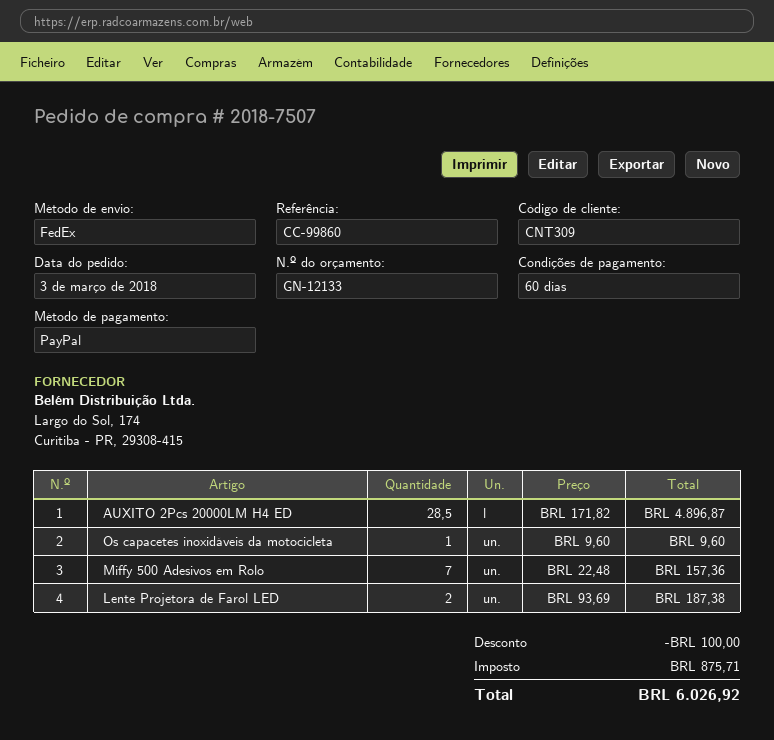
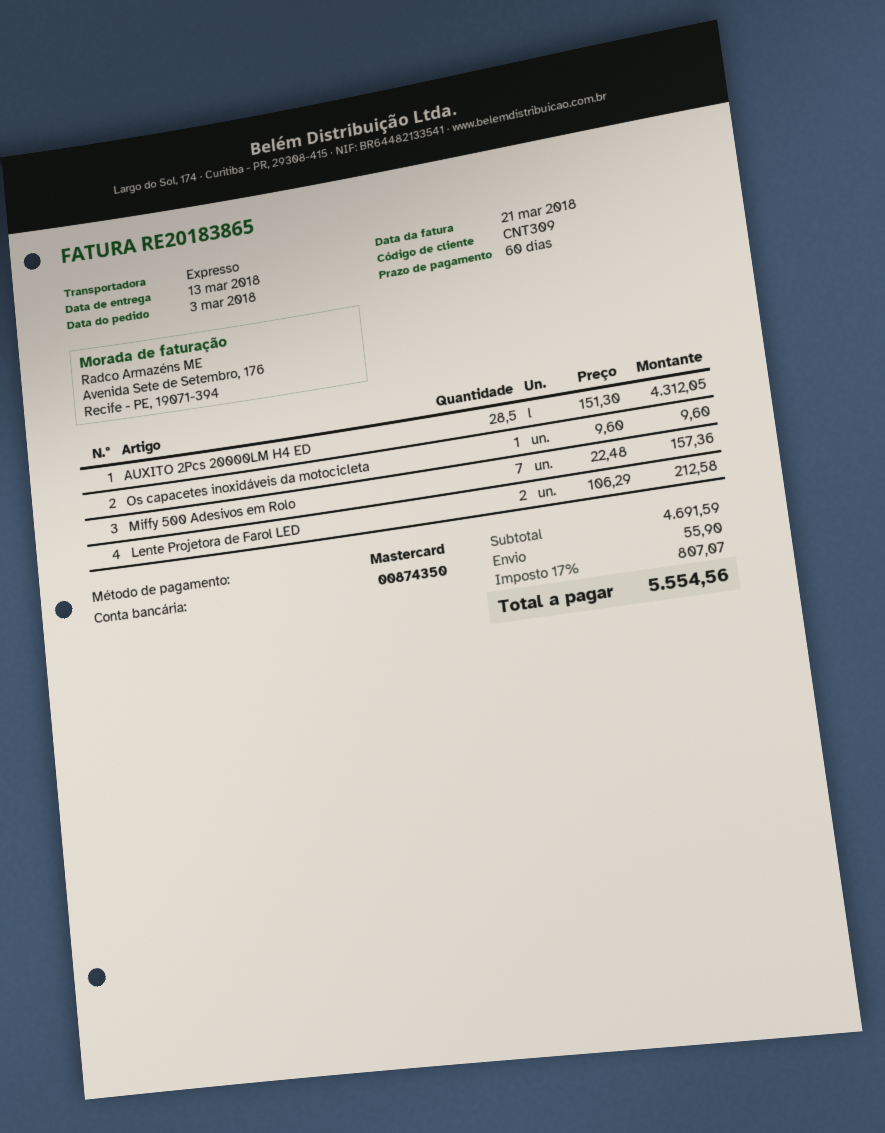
payment method: PayPal -> Mastercard
shipping method: FedEx -> express
AUXITO 2Pcs 20000LM H4 ED: 28.5 x 171.82 = 4896.87 -> 28.5 x 151.30 = 4312.05
Lente Projetora de Farol LED: 2 x 93.69 = 187.38 -> 2 x 106.29 = 212.58
discount: 100.00 -> none
shipping: none -> 55.90
tax: 875.71 -> 807.07
total: 6026.92 -> 5554.56

